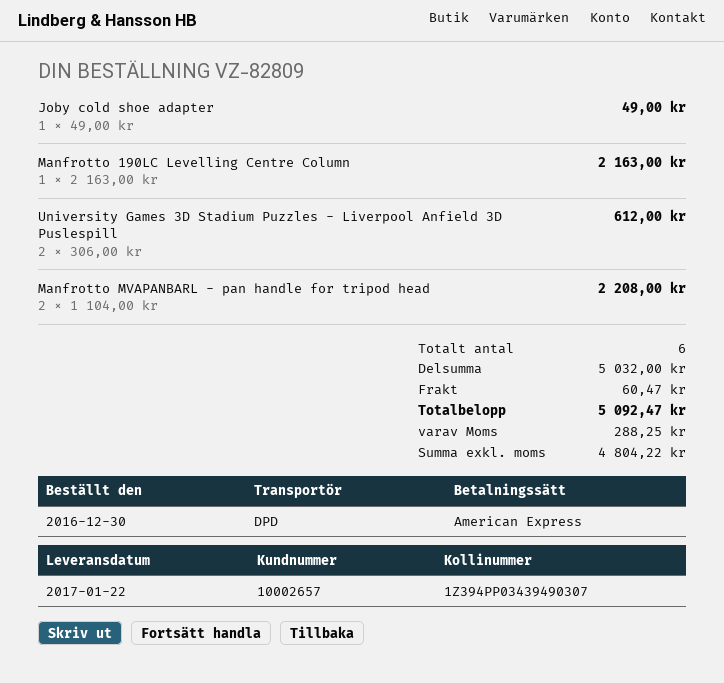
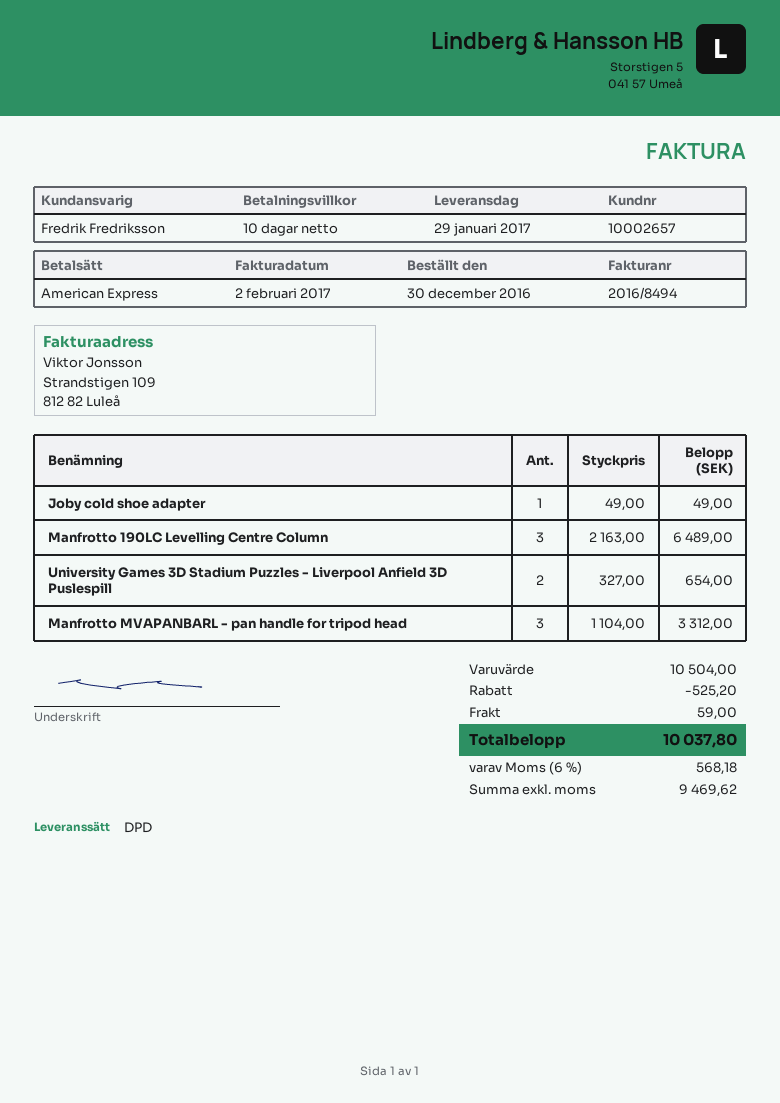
delivery date: 2017-01-22 -> 2017-01-29
Manfrotto 190LC Levelling Centre Column: 1 x 2163.00 = 2163.00 -> 3 x 2163.00 = 6489.00
University Games 3D Stadium Puzzles - Liverpool Anfield 3D Puslespill: 2 x 306.00 = 612.00 -> 2 x 327.00 = 654.00
Manfrotto MVAPANBARL - pan handle for tripod head: 2 x 1104.00 = 2208.00 -> 3 x 1104.00 = 3312.00
subtotal: 5032.00 -> 10504.00
discount: none -> 525.20
shipping: 60.47 -> 59.00
net: 4804.22 -> 9469.62
tax: 288.25 -> 568.18
total: 5092.47 -> 10037.80

